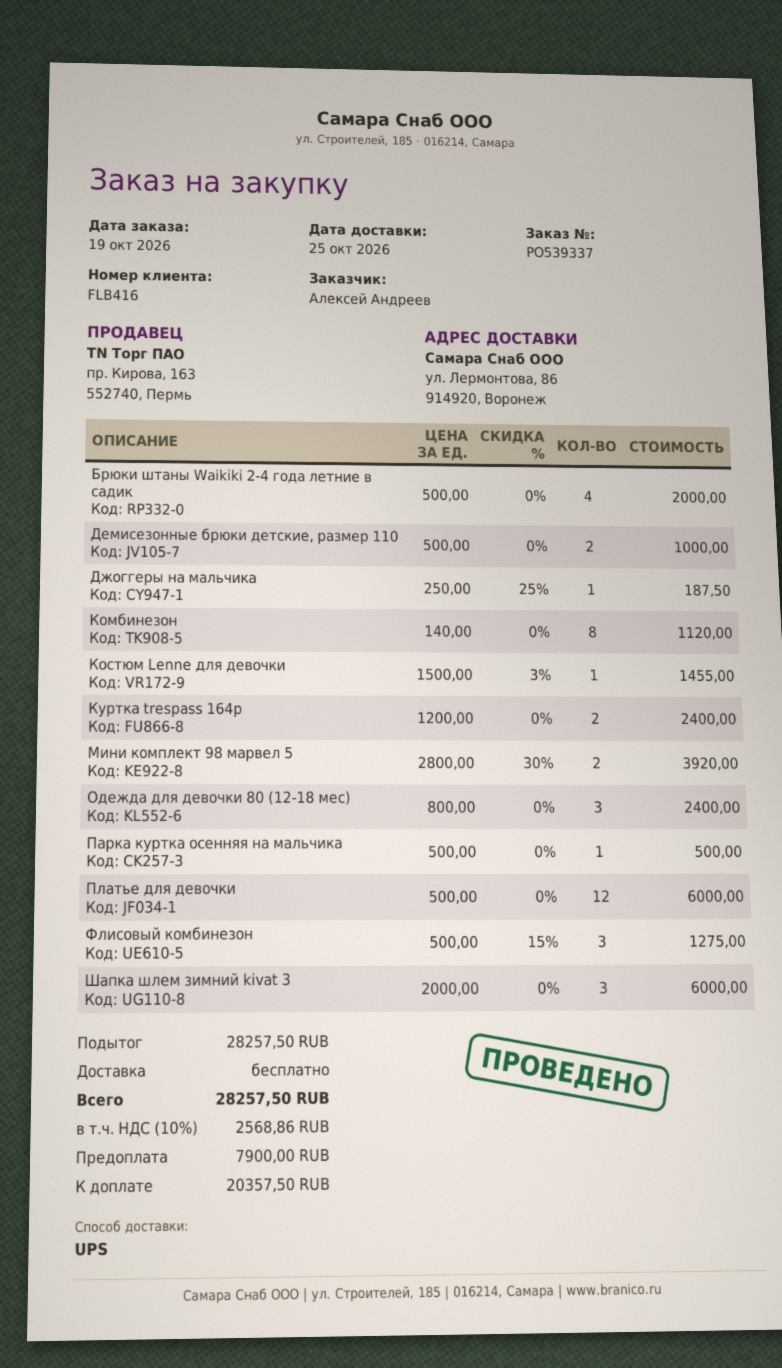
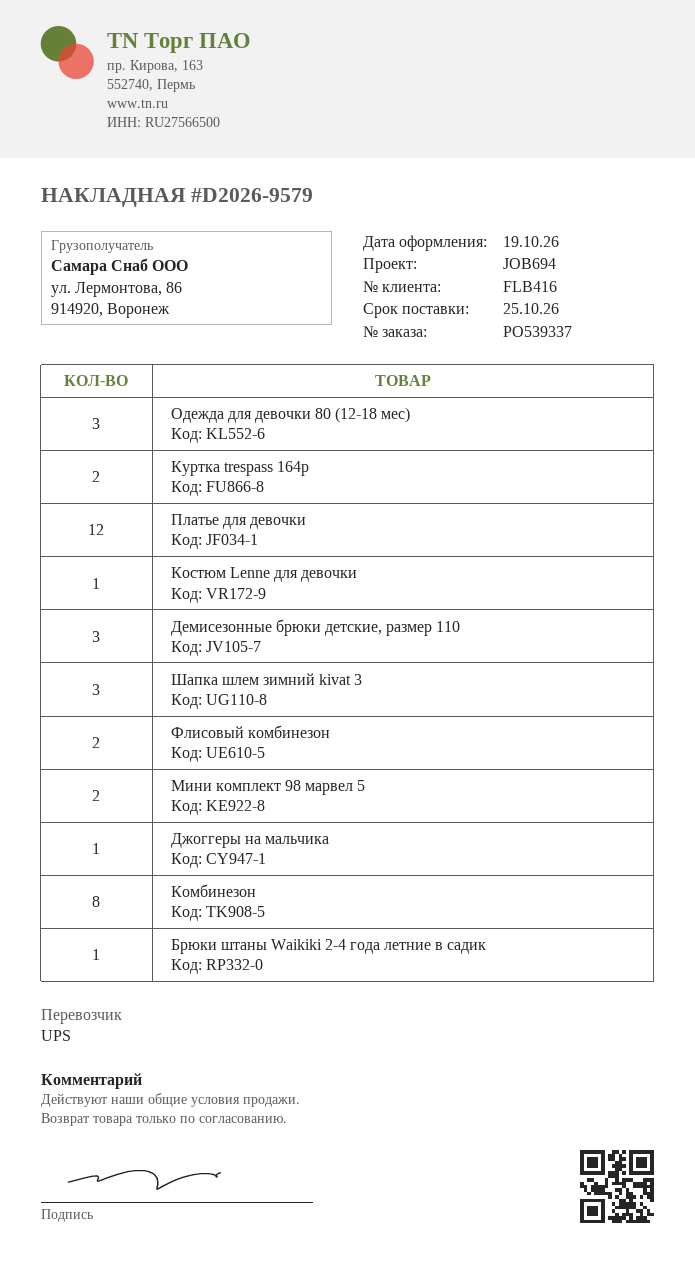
Брюки штаны Waikiki 2-4 года летние в садик: 4 -> 1
Демисезонные брюки детские, размер 110: 2 -> 3
Парка куртка осенняя на мальчика: 1 -> none
Флисовый комбинезон: 3 -> 2

